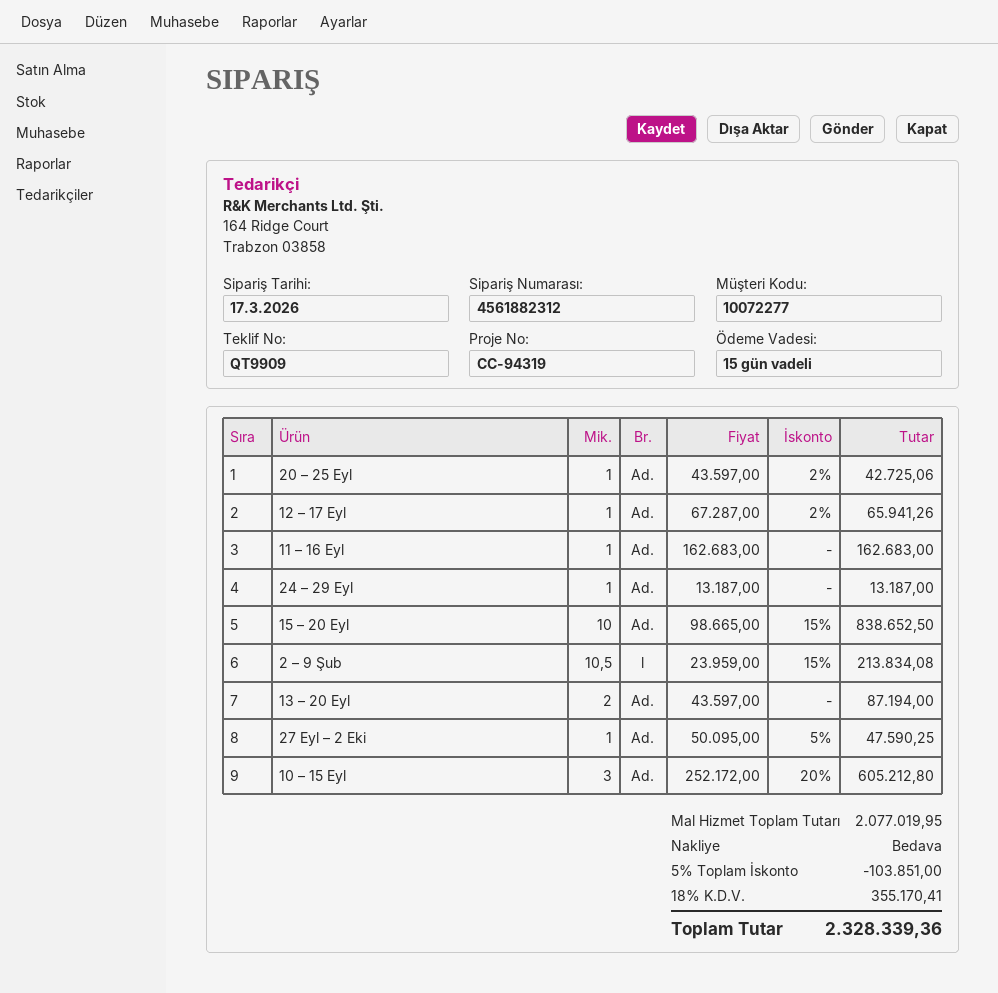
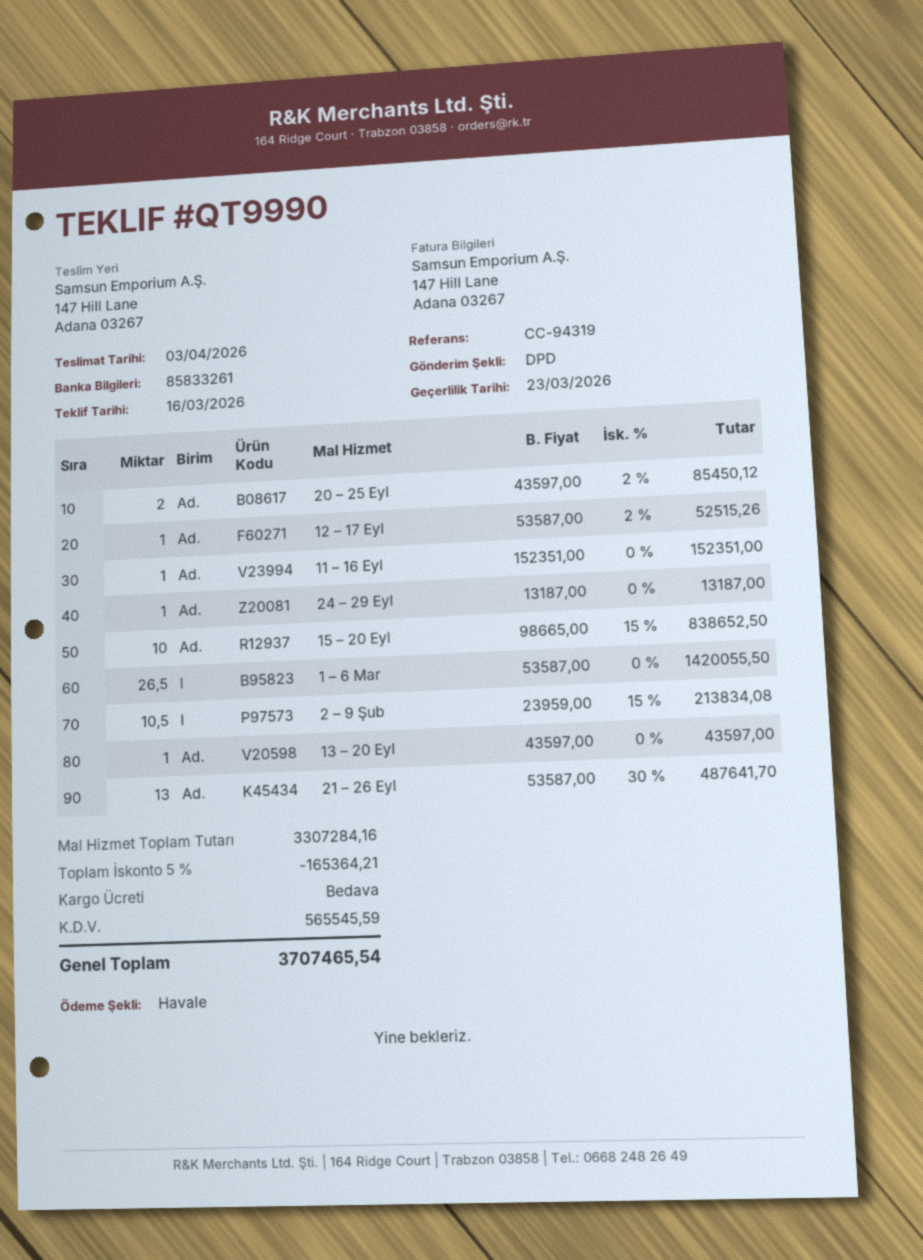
quote number: QT9909 -> QT9990
20 – 25 Eyl: 1 x 43597.00 - 2% = 42725.06 -> 2 x 43597.00 - 2% = 85450.12
12 – 17 Eyl: 1 x 67287.00 - 2% = 65941.26 -> 1 x 53587.00 - 2% = 52515.26
11 – 16 Eyl: 1 x 162683.00 = 162683.00 -> 1 x 152351.00 = 152351.00
13 – 20 Eyl: 2 x 43597.00 = 87194.00 -> 1 x 43597.00 = 43597.00
27 Eyl – 2 Eki: 1 x 50095.00 - 5% = 47590.25 -> none
10 – 15 Eyl: 3 x 252172.00 - 20% = 605212.80 -> none
1 – 6 Mar: none -> 26.5 x 53587.00 = 1420055.50
21 – 26 Eyl: none -> 13 x 53587.00 - 30% = 487641.70
subtotal: 2077019.95 -> 3307284.16
discount: 5% = 103851.00 -> 5% = 165364.21
tax: 355170.41 -> 565545.59
total: 2328339.36 -> 3707465.54

